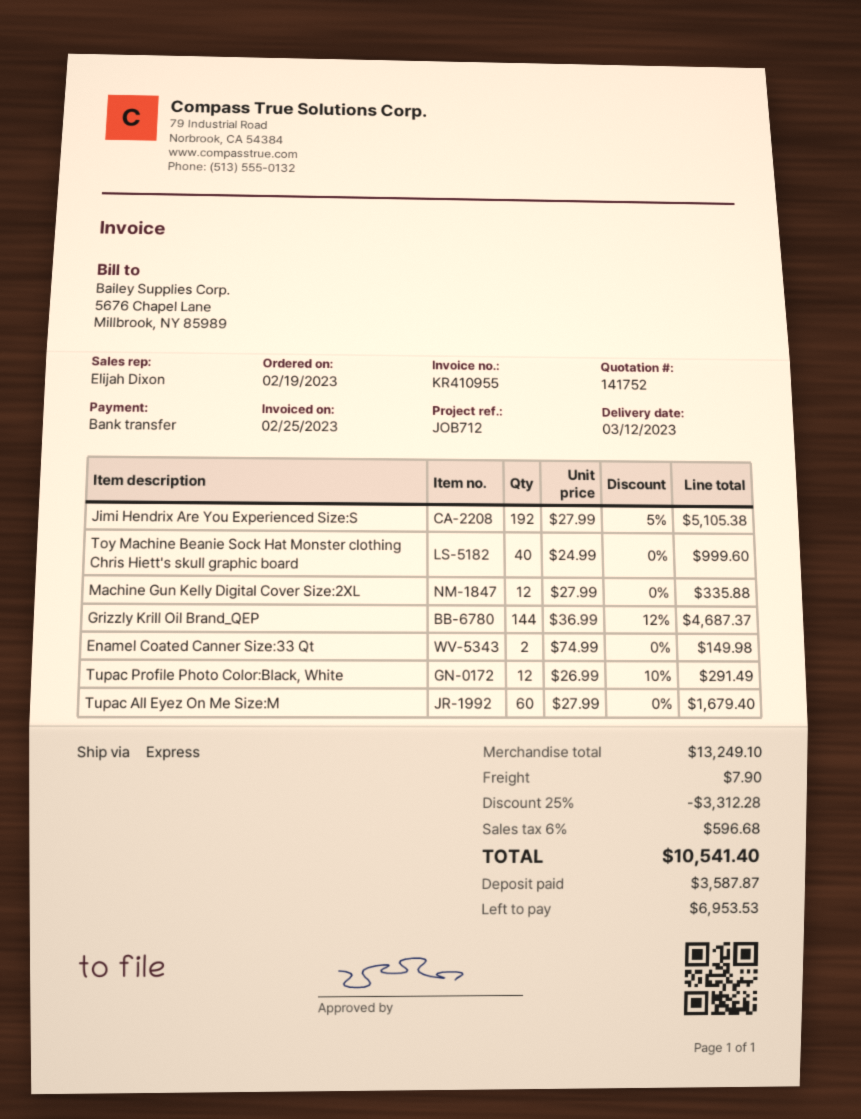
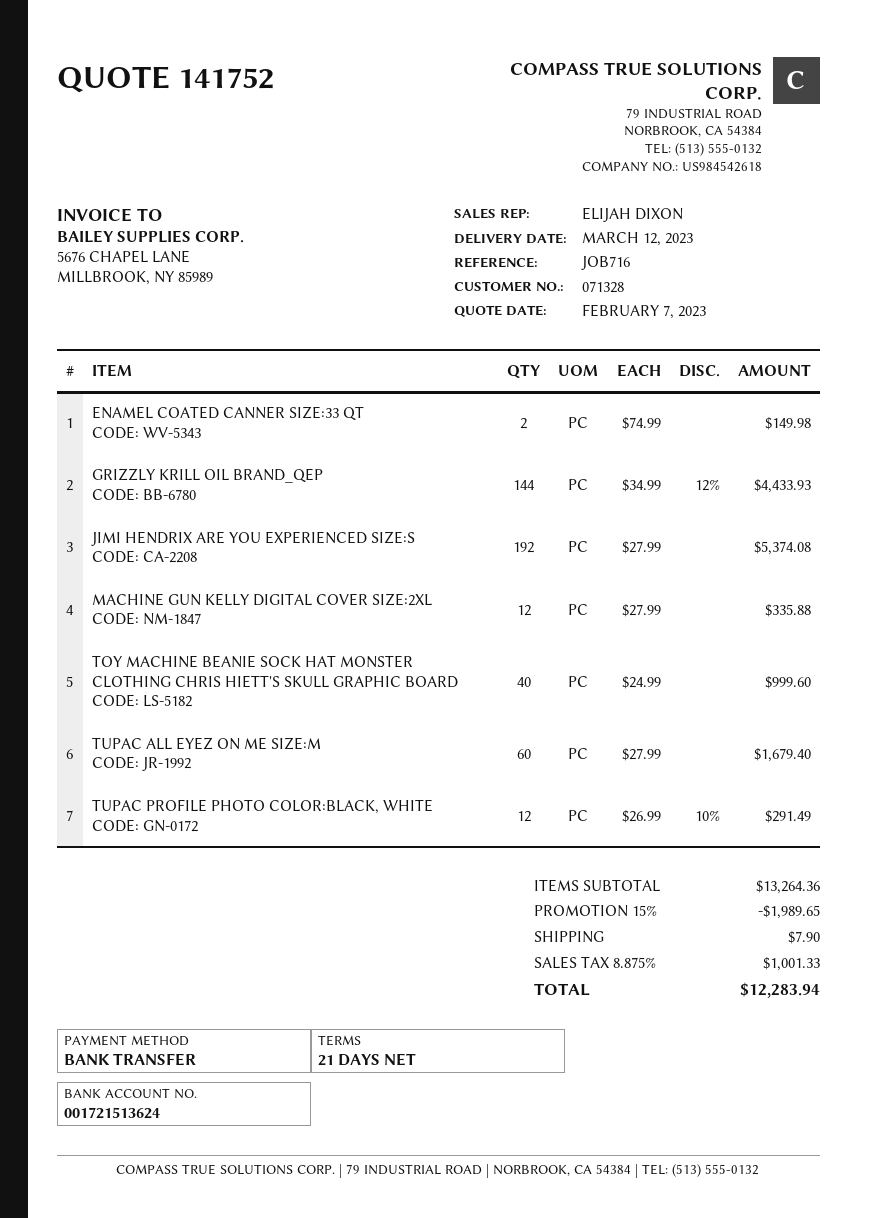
reference: JOB712 -> JOB716
Jimi Hendrix Are You Experienced Size:S: 192 x 27.99 - 5% = 5105.38 -> 192 x 27.99 = 5374.08
Grizzly Krill Oil Brand_QEP: 144 x 36.99 - 12% = 4687.37 -> 144 x 34.99 - 12% = 4433.93
subtotal: 13249.10 -> 13264.36
discount: 25% = 3312.28 -> 15% = 1989.65
tax: 6% = 596.68 -> 8.875% = 1001.33
total: 10541.40 -> 12283.94

